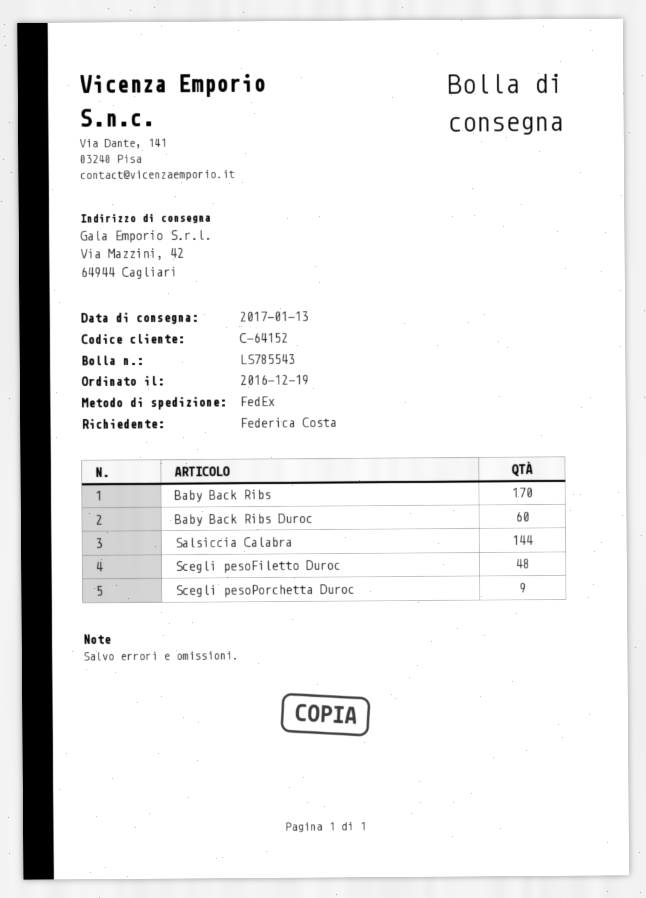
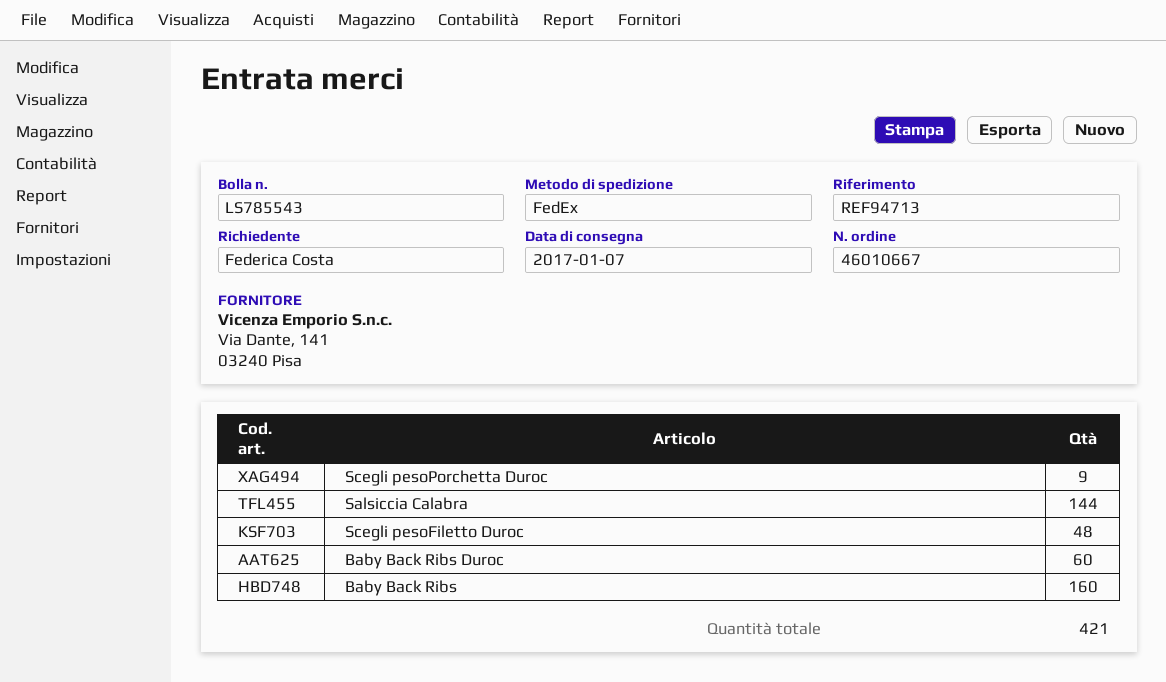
delivery date: 2017-01-13 -> 2017-01-07
Baby Back Ribs: 170 -> 160

